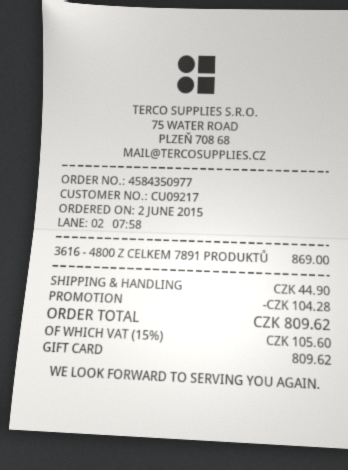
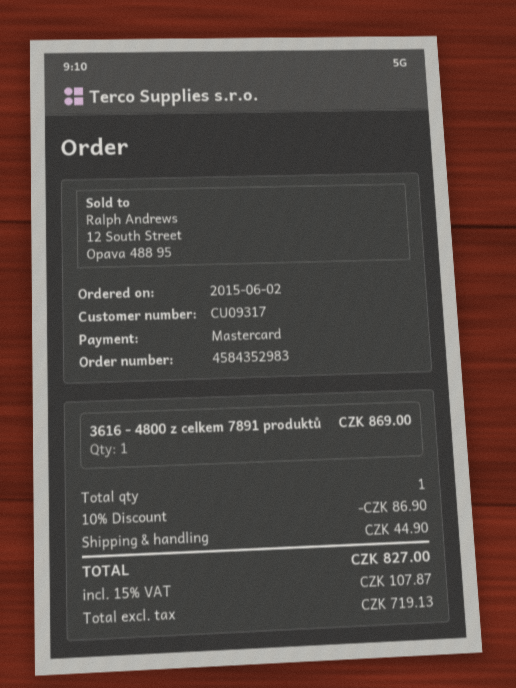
order number: 4584350977 -> 4584352983
customer number: CU09217 -> CU09317
payment method: gift card -> Mastercard
discount: 104.28 -> 86.90
tax: 15% = 105.60 -> 15% = 107.87
total: 809.62 -> 827.00

